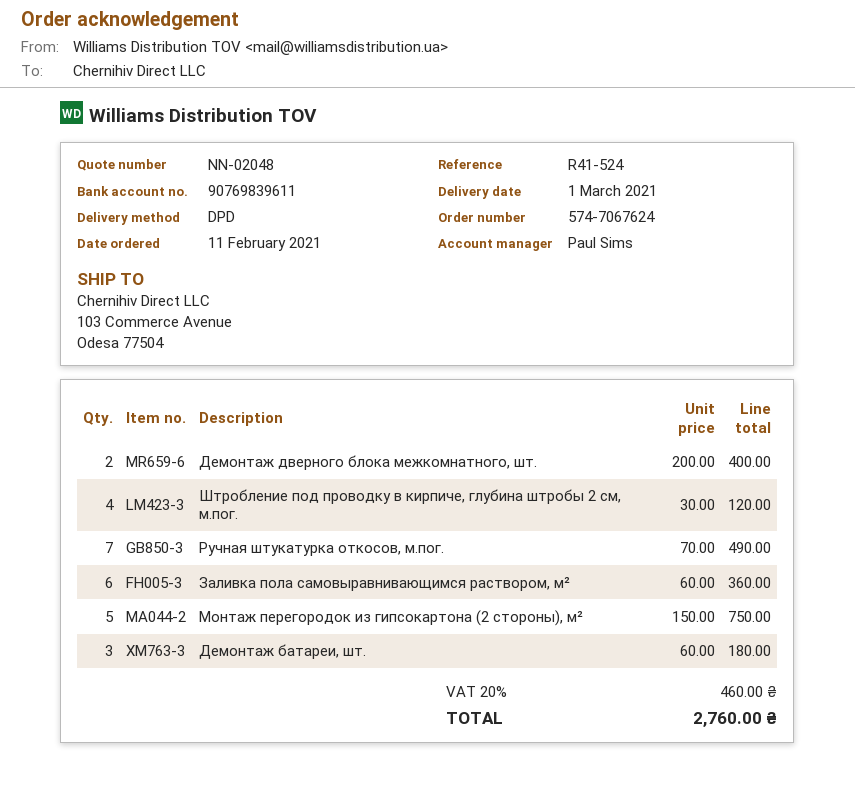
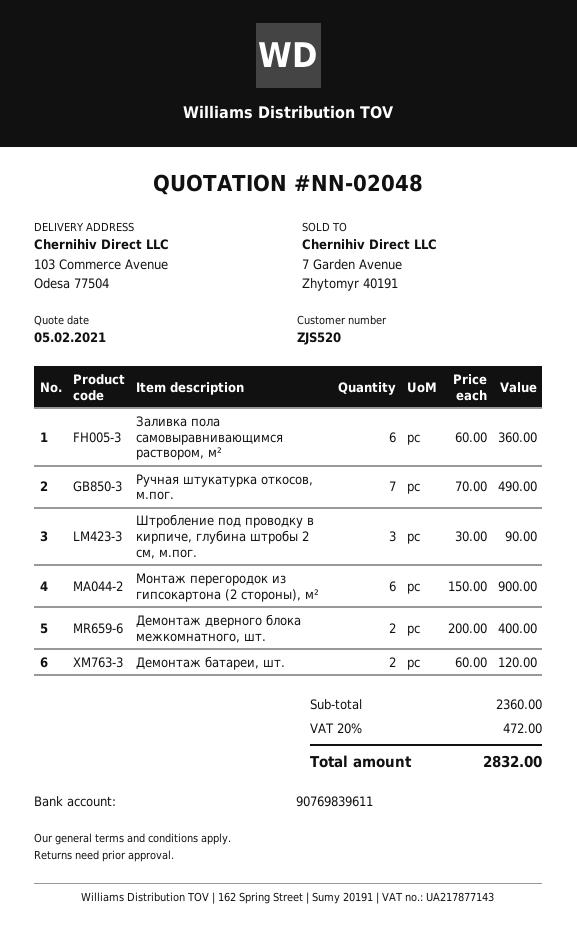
Штробление под проводку в кирпиче, глубина штробы 2 см, м.пог.: 4 x 30.00 = 120.00 -> 3 x 30.00 = 90.00
Монтаж перегородок из гипсокартона (2 стороны), м²: 5 x 150.00 = 750.00 -> 6 x 150.00 = 900.00
Демонтаж батареи, шт.: 3 x 60.00 = 180.00 -> 2 x 60.00 = 120.00
tax: 20% = 460.00 -> 20% = 472.00
total: 2760.00 -> 2832.00

